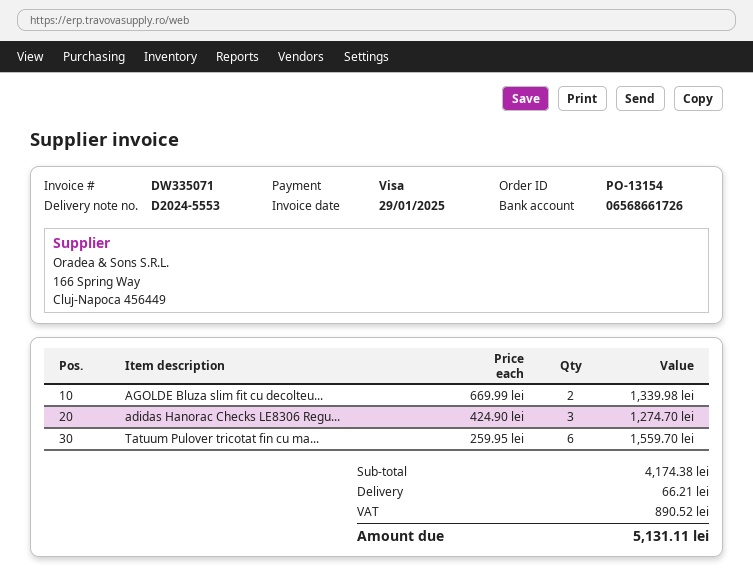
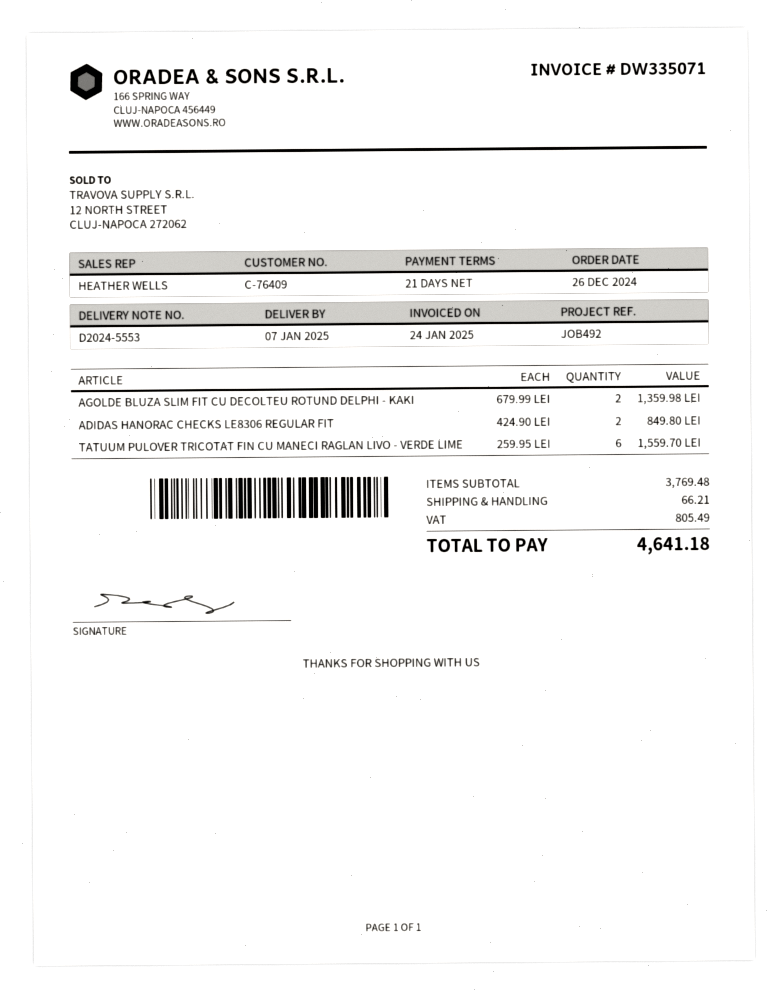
invoice date: 2025-01-29 -> 2025-01-24
AGOLDE Bluza slim fit cu decolteu...: 2 x 669.99 = 1339.98 -> 2 x 679.99 = 1359.98
adidas Hanorac Checks LE8306 Regu...: 3 x 424.90 = 1274.70 -> 2 x 424.90 = 849.80
subtotal: 4174.38 -> 3769.48
tax: 890.52 -> 805.49
total: 5131.11 -> 4641.18

